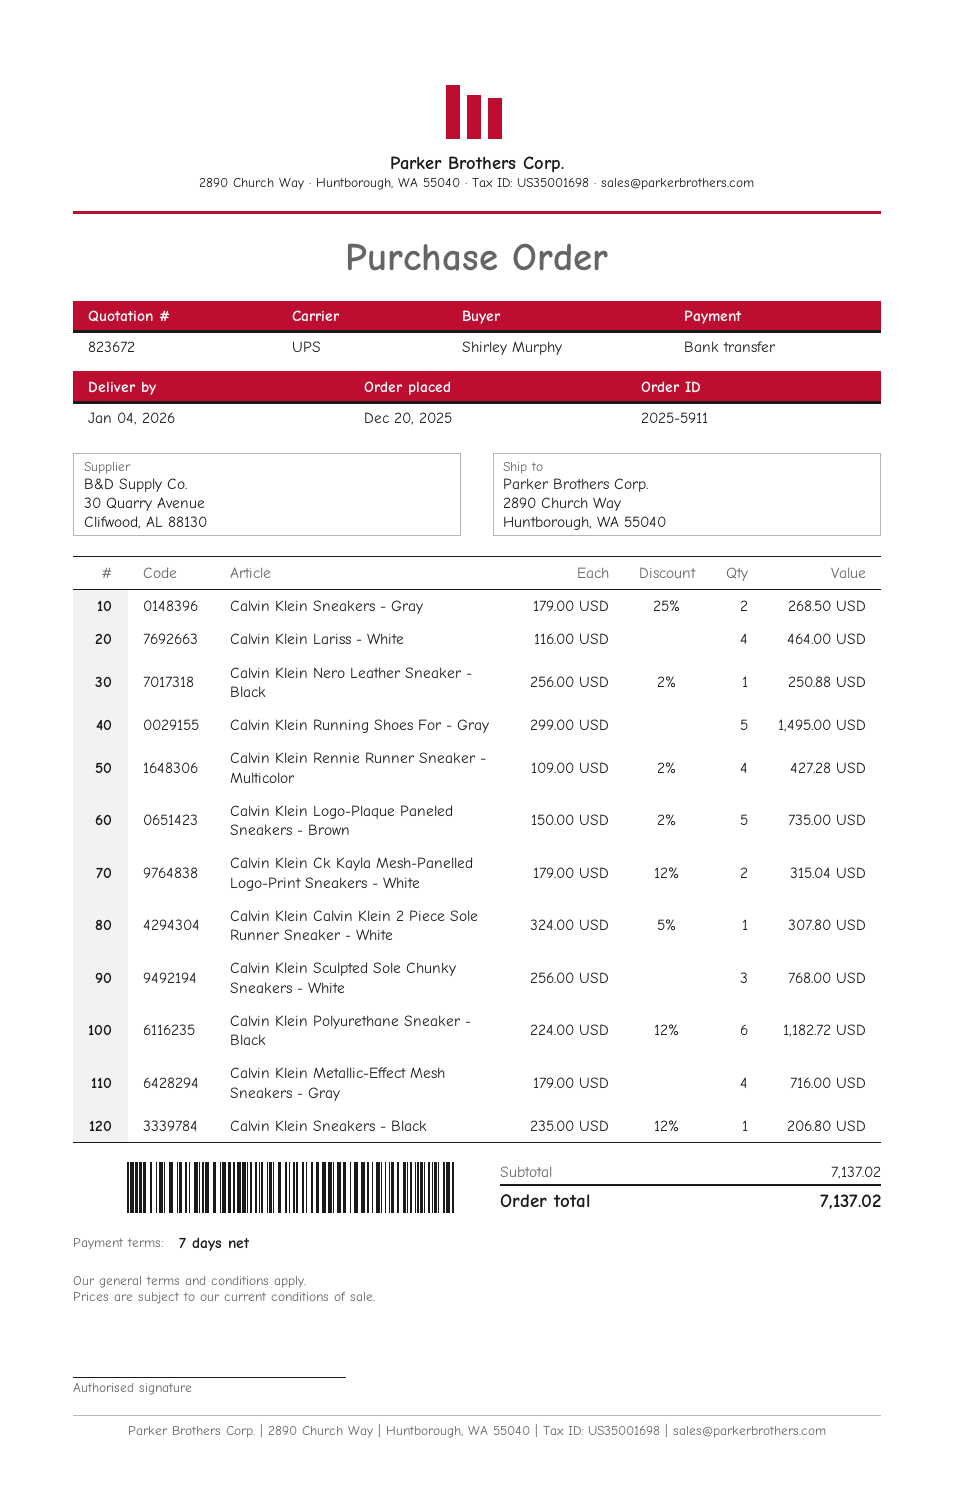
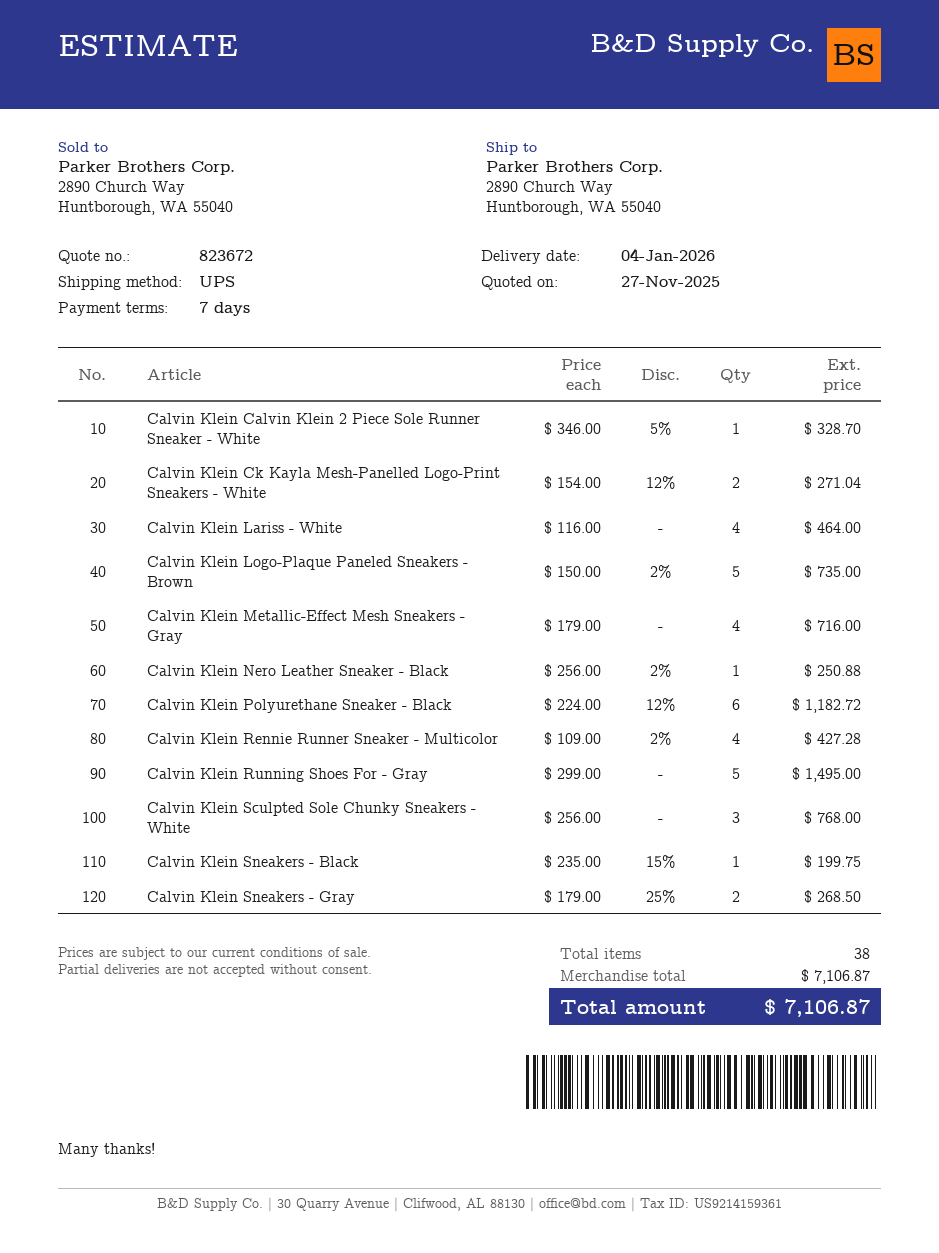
Calvin Klein Ck Kayla Mesh-Panelled Logo-Print Sneakers - White: 2 x 179.00 - 12% = 315.04 -> 2 x 154.00 - 12% = 271.04
Calvin Klein Calvin Klein 2 Piece Sole Runner Sneaker - White: 1 x 324.00 - 5% = 307.80 -> 1 x 346.00 - 5% = 328.70
Calvin Klein Sneakers - Black: 1 x 235.00 - 12% = 206.80 -> 1 x 235.00 - 15% = 199.75
subtotal: 7137.02 -> 7106.87
total: 7137.02 -> 7106.87

